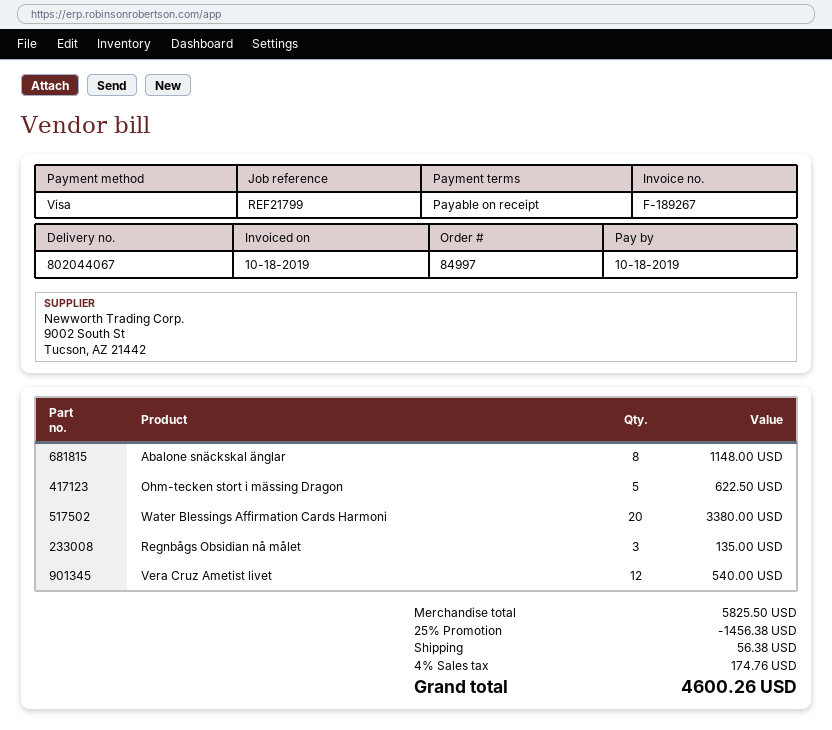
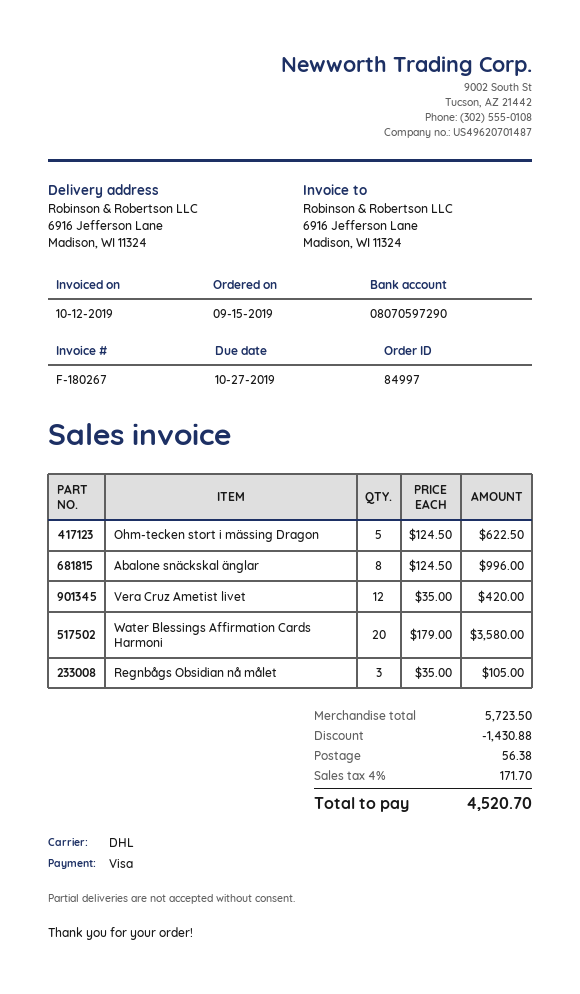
invoice number: F-189267 -> F-180267
invoice date: 2019-10-18 -> 2019-10-12
due date: 2019-10-18 -> 2019-10-27
Abalone snäckskal änglar: 8 for 1148.00 -> 8 for 996.00
Water Blessings Affirmation Cards Harmoni: 20 for 3380.00 -> 20 for 3580.00
Regnbågs Obsidian nå målet: 3 for 135.00 -> 3 for 105.00
Vera Cruz Ametist livet: 12 for 540.00 -> 12 for 420.00
subtotal: 5825.50 -> 5723.50
discount: 1456.38 -> 1430.88
tax: 4% = 174.76 -> 4% = 171.70
total: 4600.26 -> 4520.70

